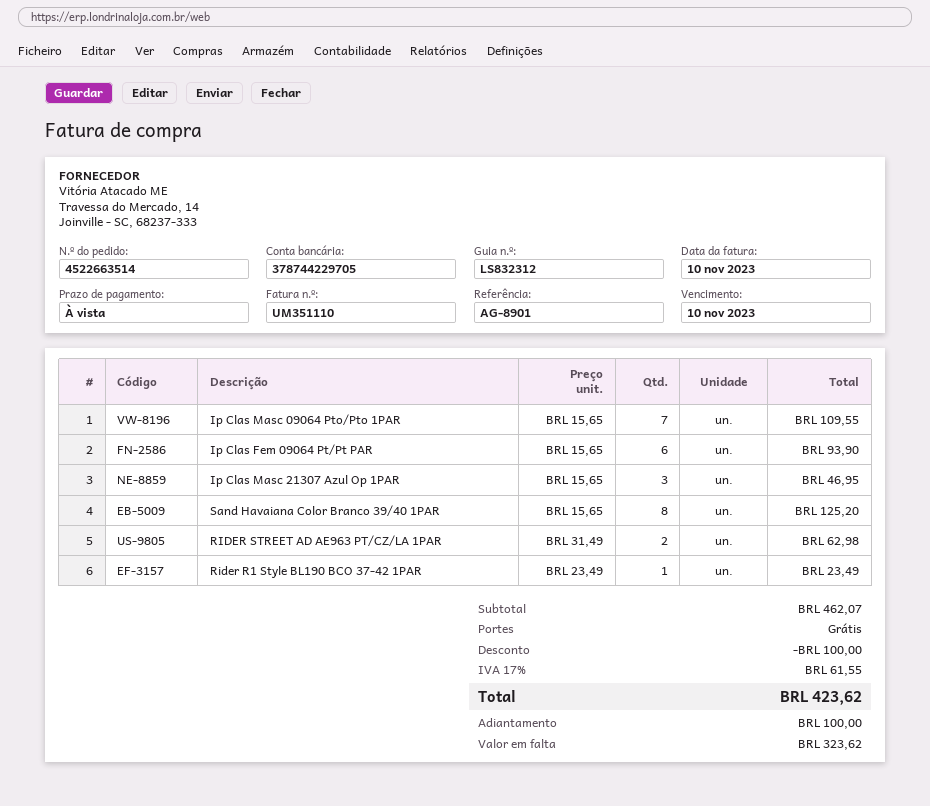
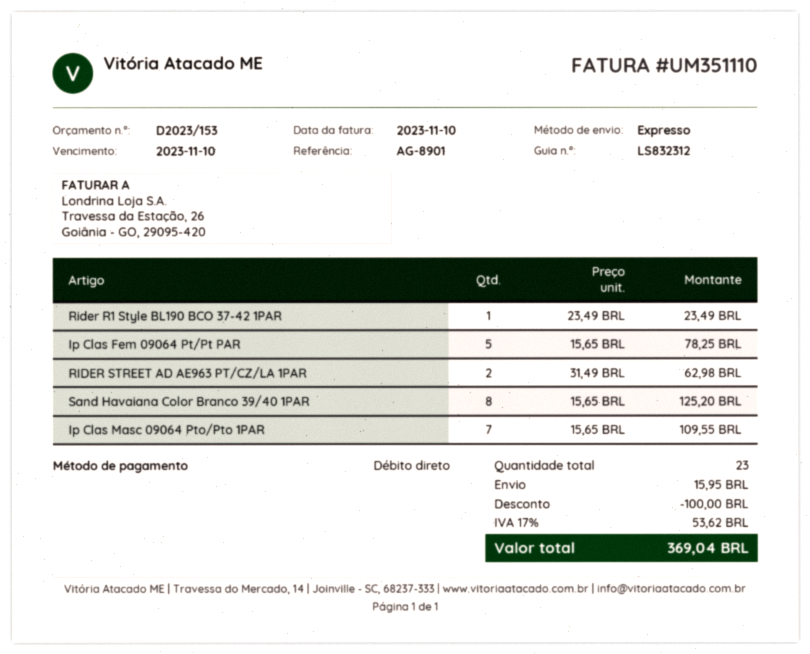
Ip Clas Fem 09064 Pt/Pt PAR: 6 x 15.65 = 93.90 -> 5 x 15.65 = 78.25
Ip Clas Masc 21307 Azul Op 1PAR: 3 x 15.65 = 46.95 -> none
shipping: 0.00 -> 15.95
tax: 17% = 61.55 -> 17% = 53.62
total: 423.62 -> 369.04

